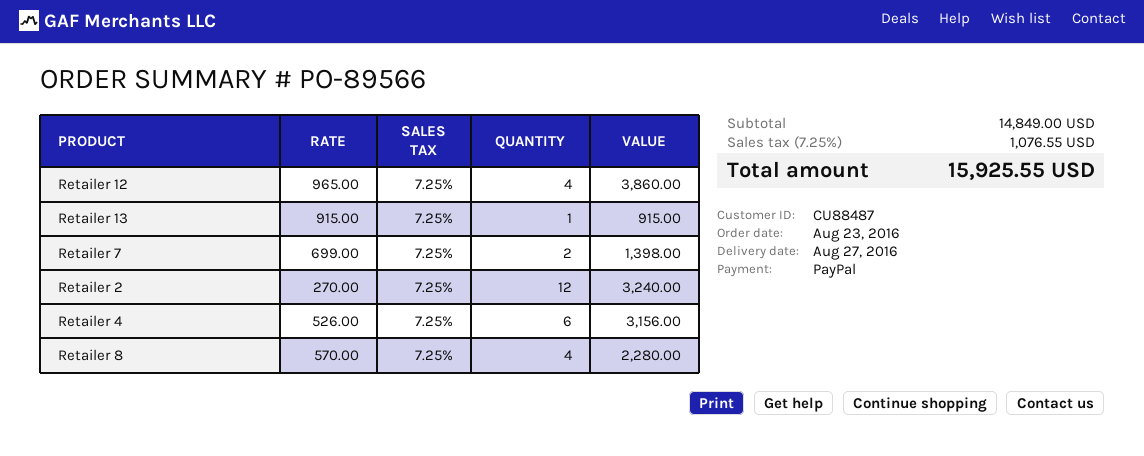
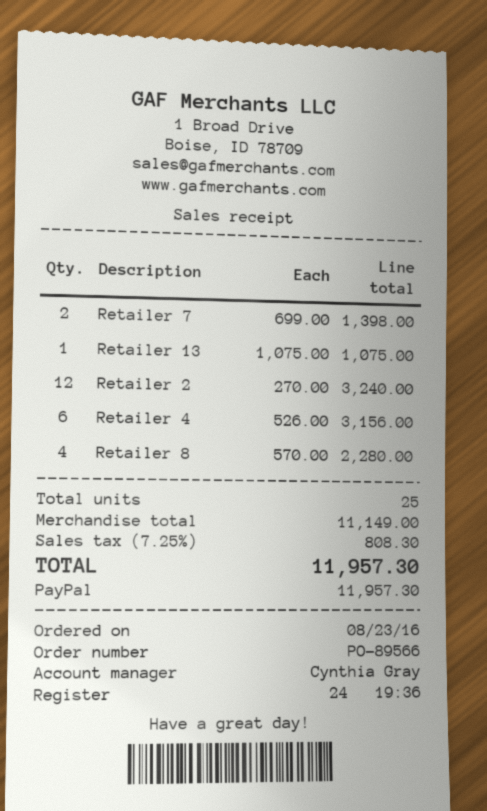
Retailer 12: 4 x 965.00 = 3860.00 -> none
Retailer 13: 1 x 915.00 = 915.00 -> 1 x 1075.00 = 1075.00
subtotal: 14849.00 -> 11149.00
tax: 7.25% = 1076.55 -> 7.25% = 808.30
total: 15925.55 -> 11957.30

